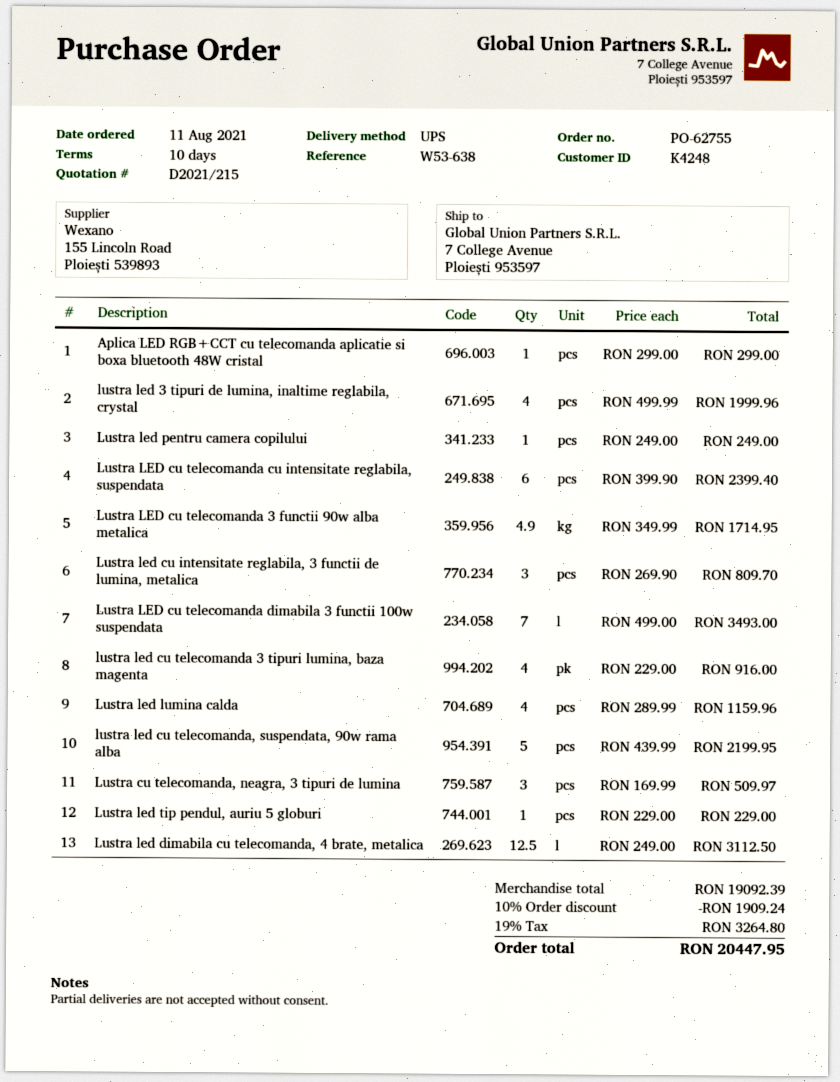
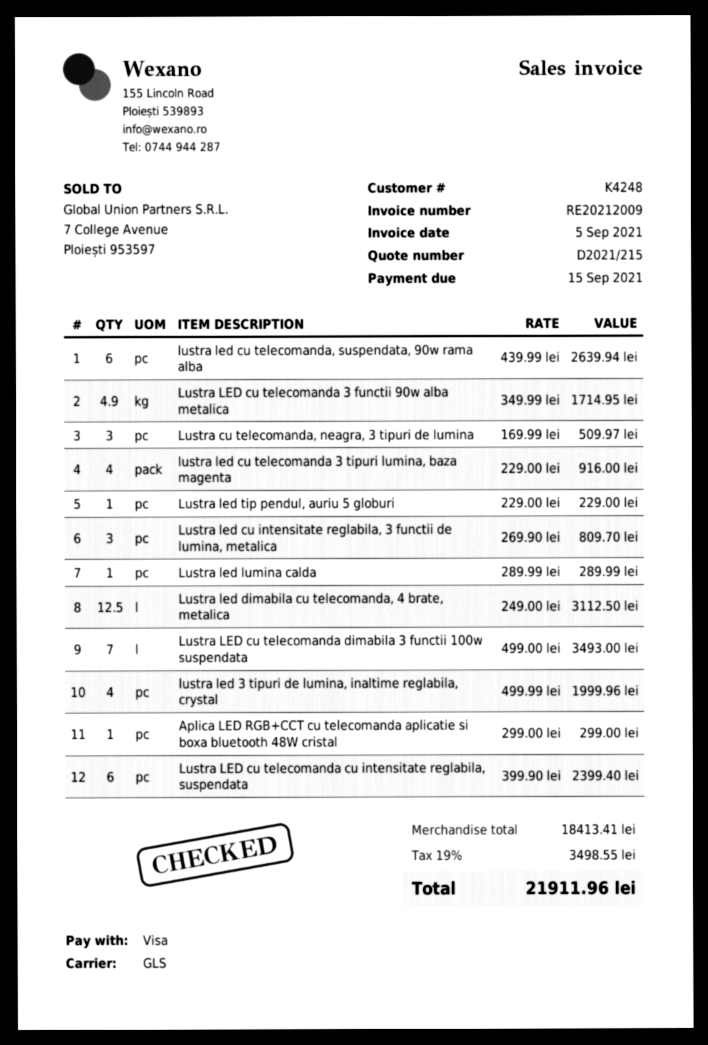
shipping method: UPS -> GLS
Lustra led pentru camera copilului: 1 x 249.00 = 249.00 -> none
Lustra led lumina calda: 4 x 289.99 = 1159.96 -> 1 x 289.99 = 289.99
lustra led cu telecomanda, suspendata, 90w rama alba: 5 x 439.99 = 2199.95 -> 6 x 439.99 = 2639.94
subtotal: 19092.39 -> 18413.41
discount: 10% = 1909.24 -> none
tax: 19% = 3264.80 -> 19% = 3498.55
total: 20447.95 -> 21911.96

